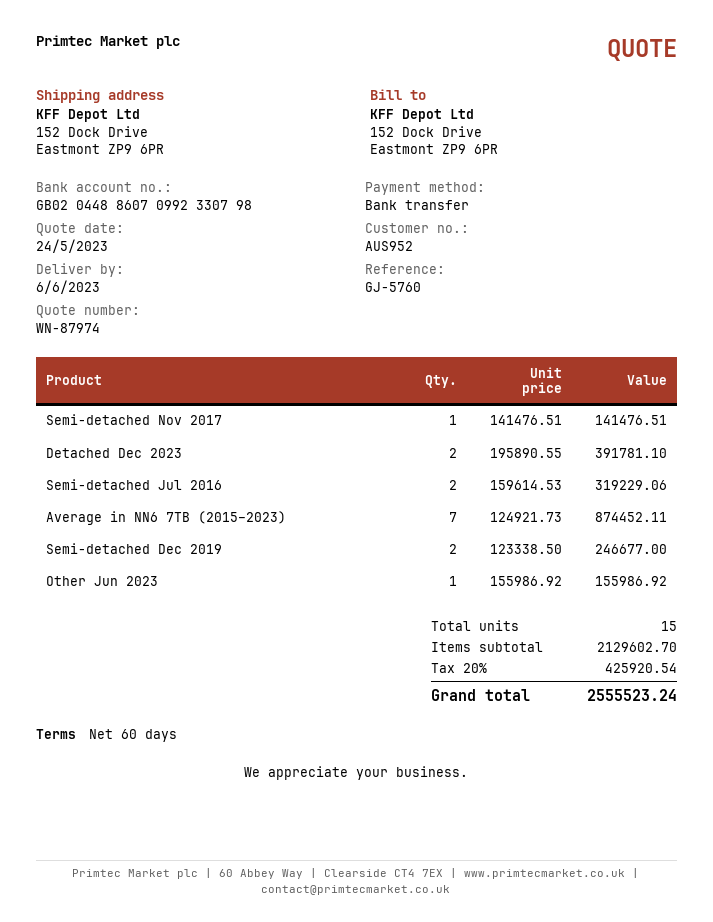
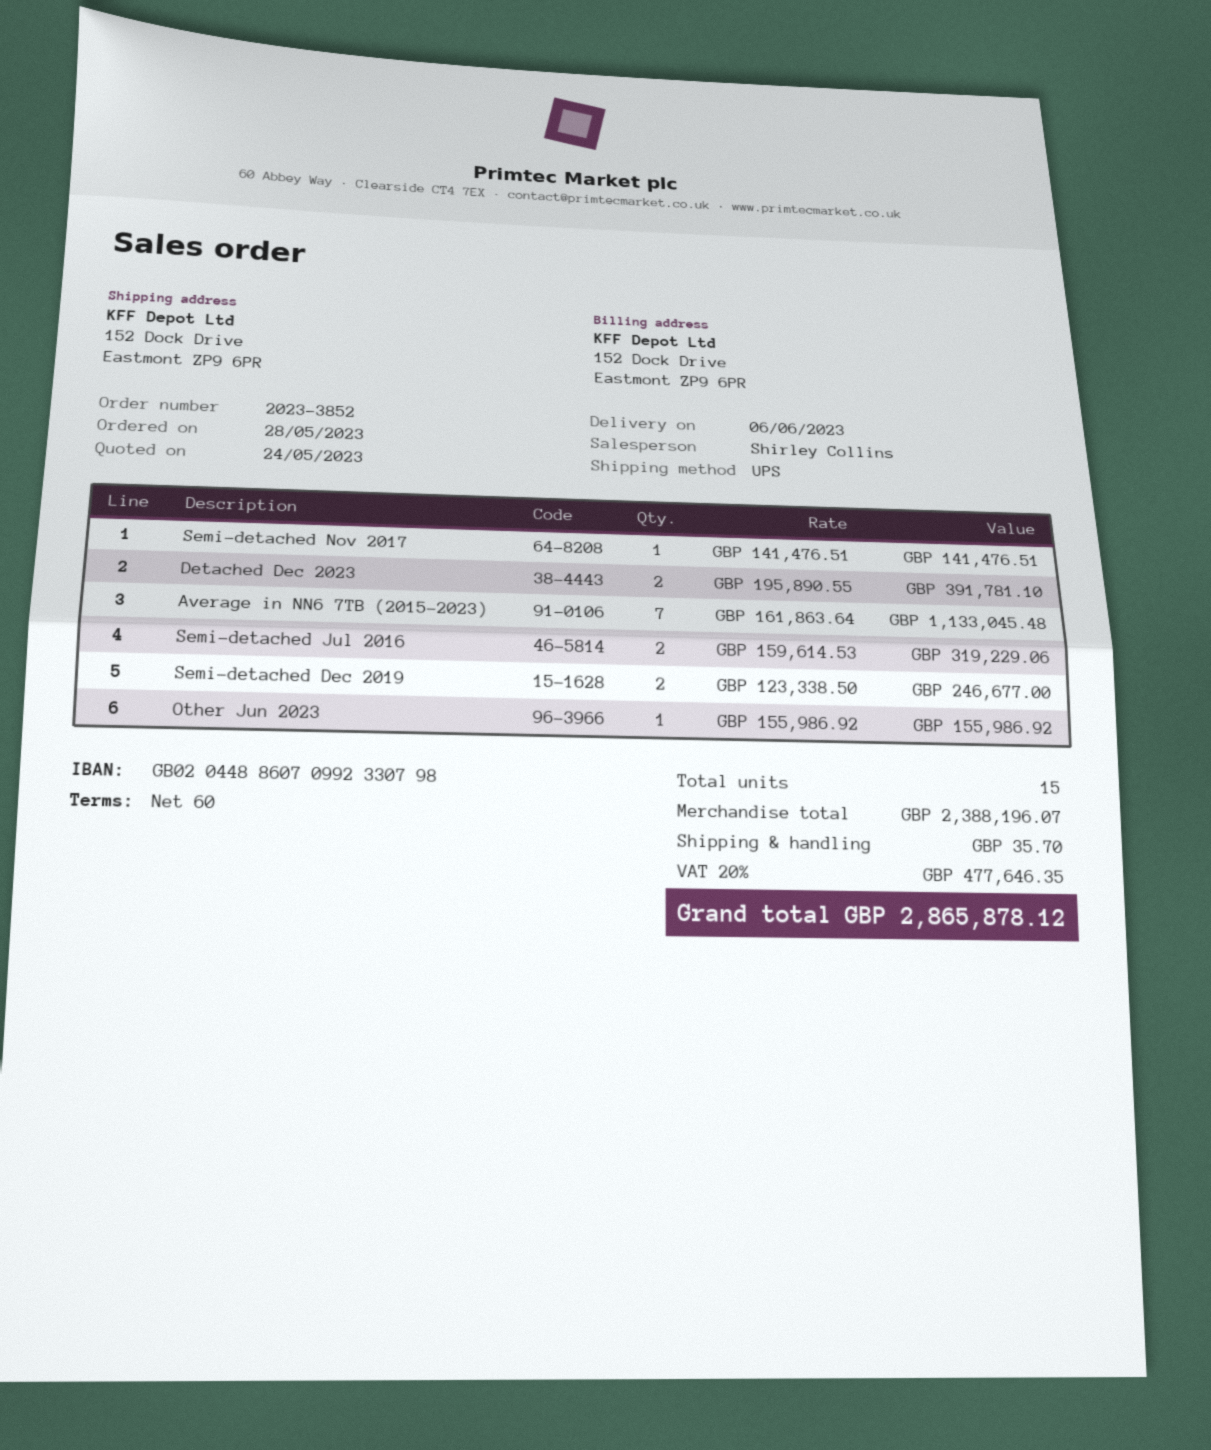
Average in NN6 7TB (2015–2023): 7 x 124921.73 = 874452.11 -> 7 x 161863.64 = 1133045.48
subtotal: 2129602.70 -> 2388196.07
shipping: none -> 35.70
tax: 20% = 425920.54 -> 20% = 477646.35
total: 2555523.24 -> 2865878.12

